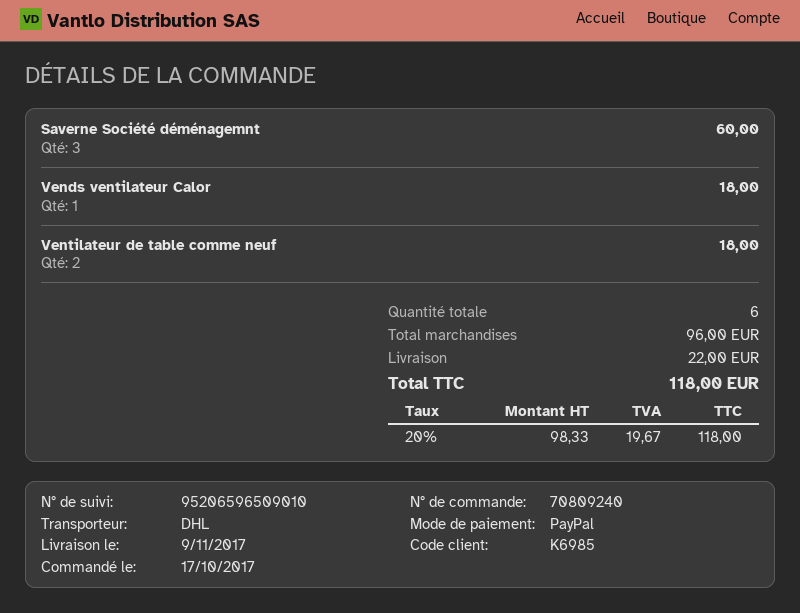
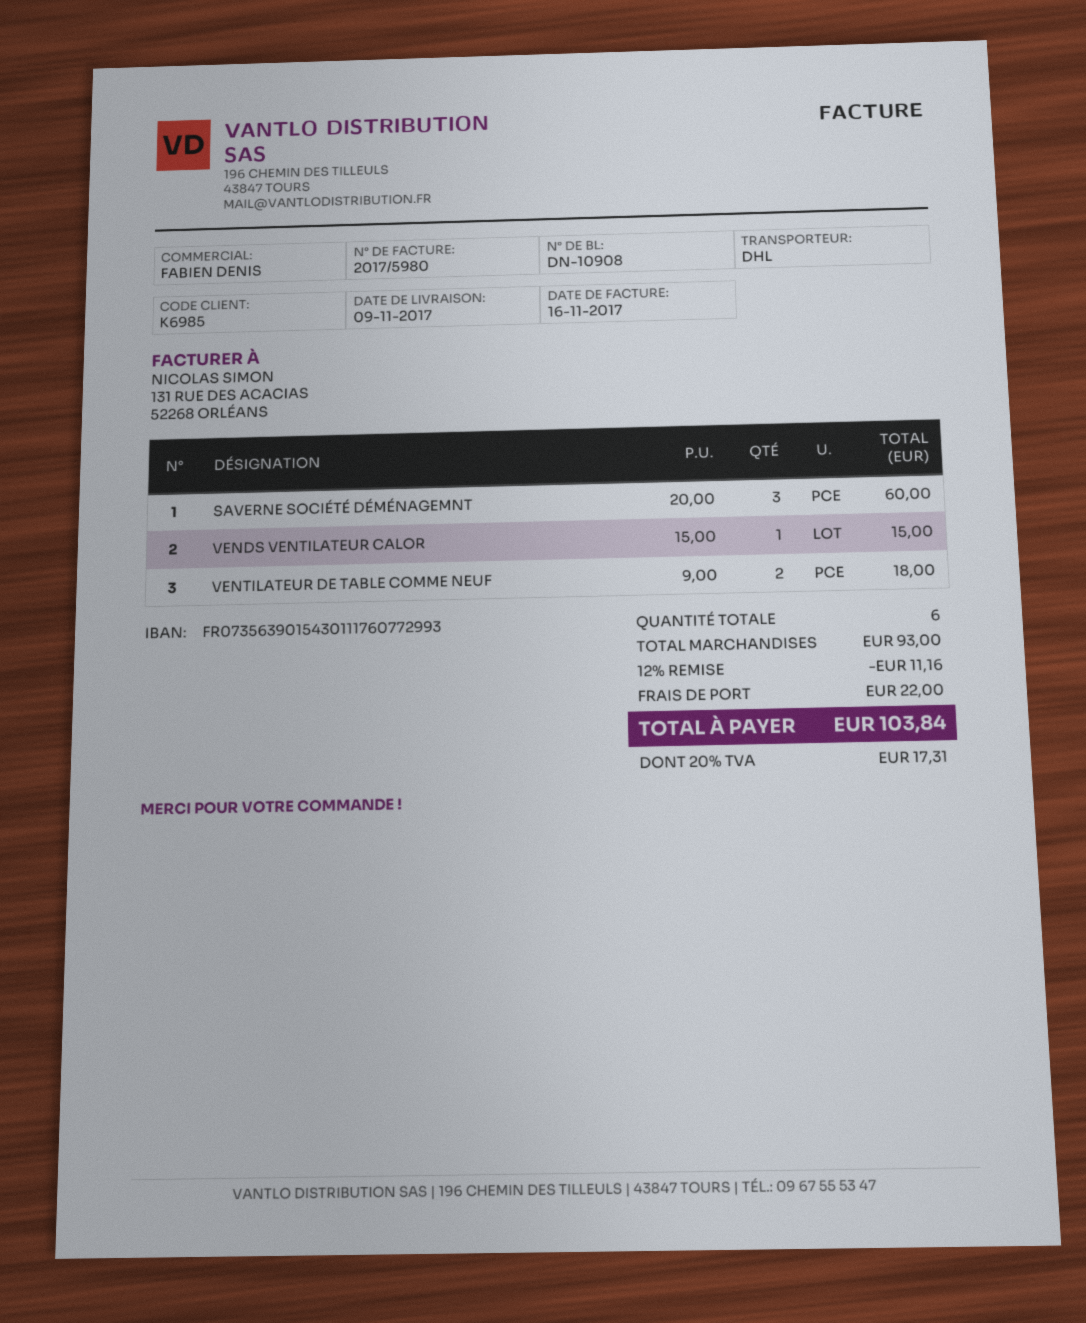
Vends ventilateur Calor: 1 for 18.00 -> 1 for 15.00
subtotal: 96.00 -> 93.00
discount: none -> 12% = 11.16
tax: 20% = 19.67 -> 20% = 17.31
total: 118.00 -> 103.84

